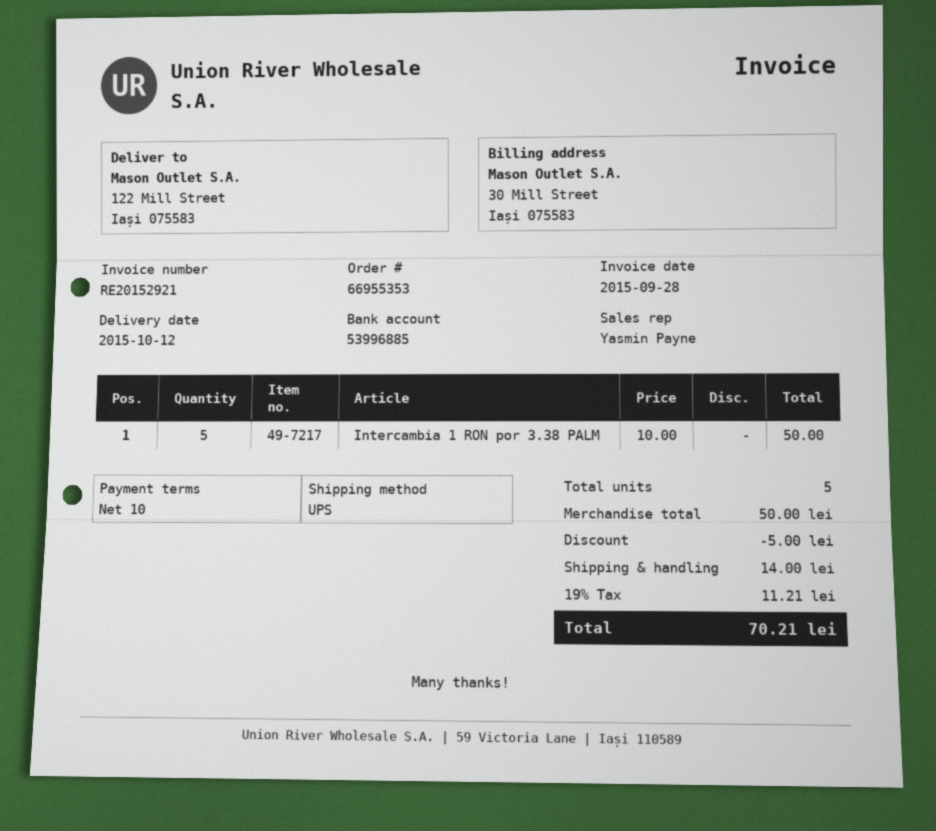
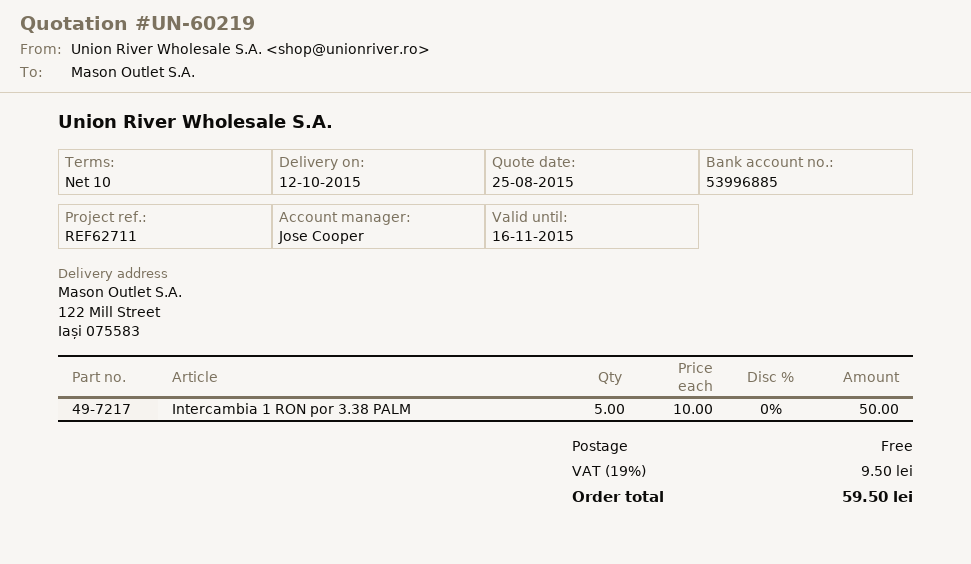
sales rep: Yasmin Payne -> Jose Cooper
discount: 5.00 -> none
shipping: 14.00 -> 0.00
tax: 19% = 11.21 -> 19% = 9.50
total: 70.21 -> 59.50

